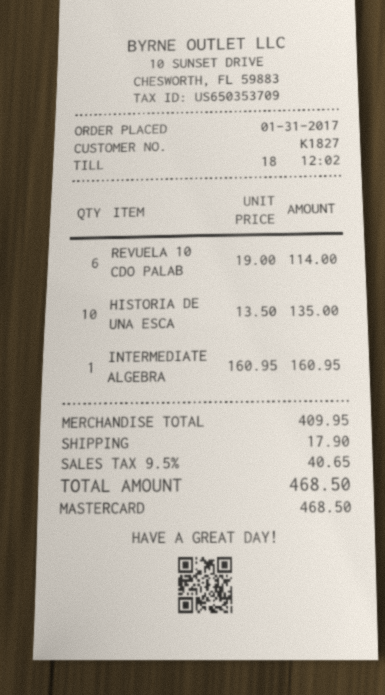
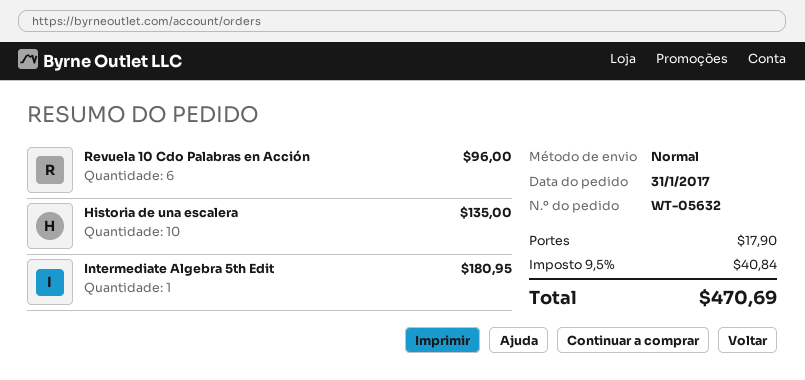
REVUELA 10 CDO PALAB: 6 for 114.00 -> 6 for 96.00
INTERMEDIATE ALGEBRA: 1 for 160.95 -> 1 for 180.95
tax: 9.5% = 40.65 -> 9.5% = 40.84
total: 468.50 -> 470.69

